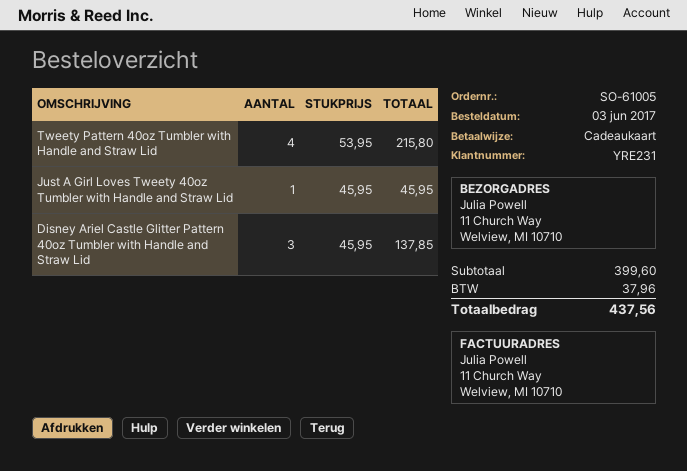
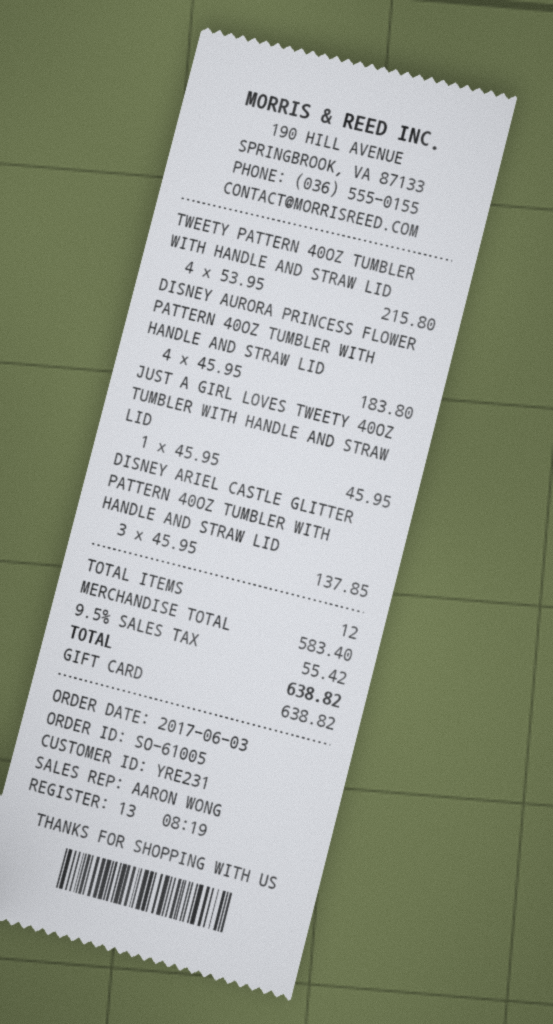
DISNEY AURORA PRINCESS FLOWER PATTERN 40OZ TUMBLER WITH HANDLE AND STRAW LID: none -> 4 x 45.95 = 183.80
subtotal: 399.60 -> 583.40
tax: 37.96 -> 55.42
total: 437.56 -> 638.82

